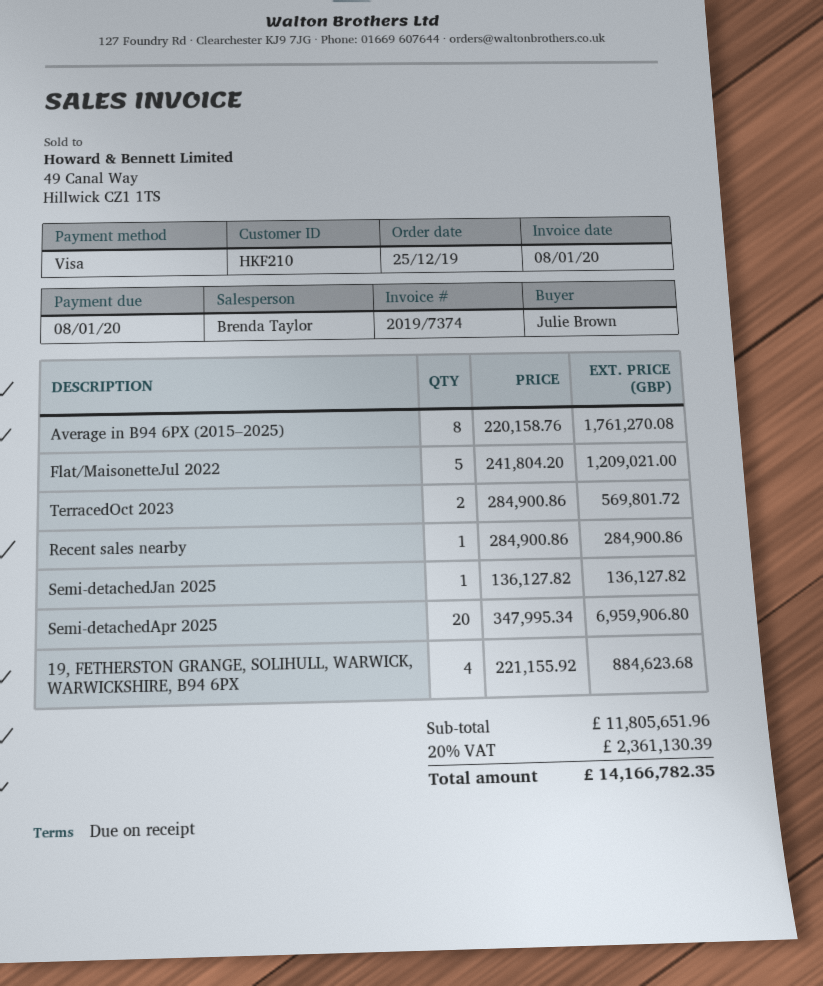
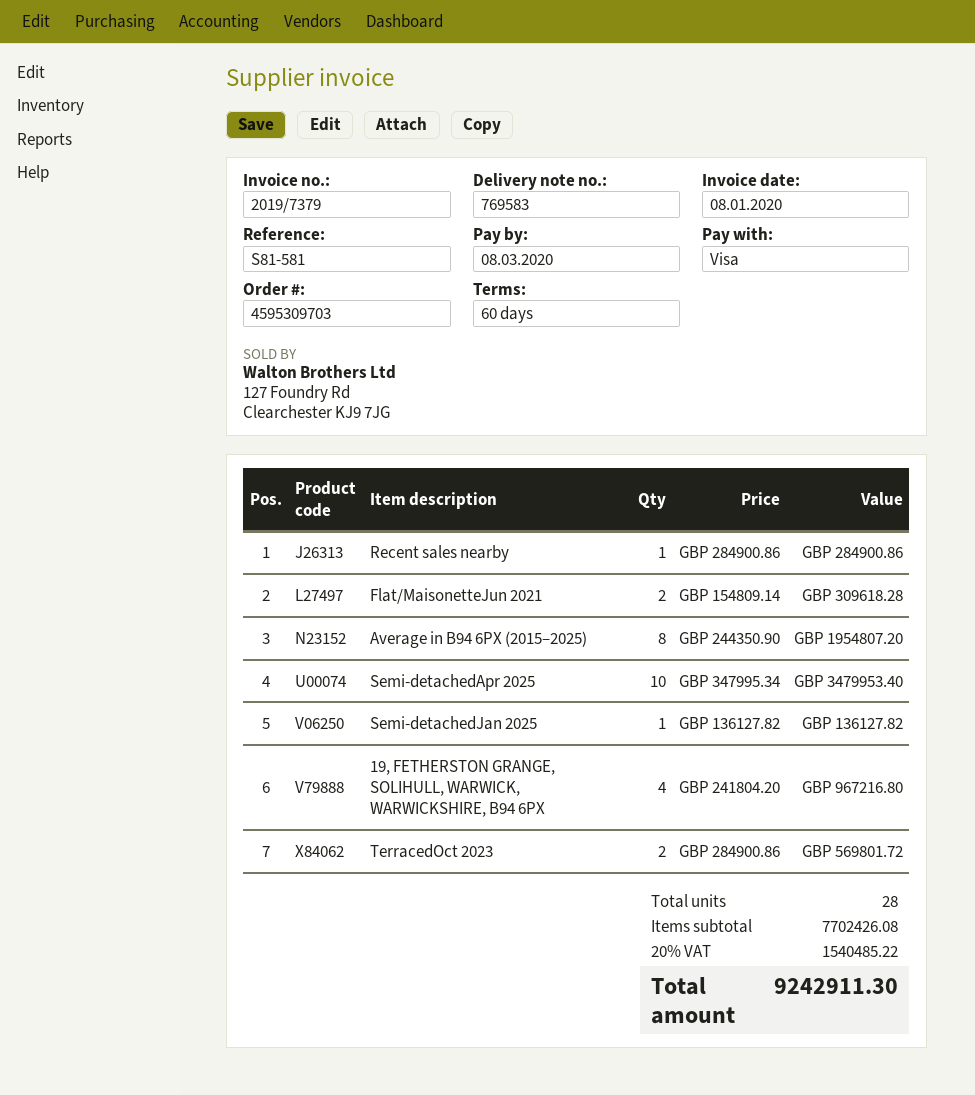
invoice number: 2019/7374 -> 2019/7379
payment terms: on receipt -> 60 days
due date: 2020-01-08 -> 2020-03-08
Average in B94 6PX (2015–2025): 8 x 220158.76 = 1761270.08 -> 8 x 244350.90 = 1954807.20
Flat/MaisonetteJul 2022: 5 x 241804.20 = 1209021.00 -> none
Semi-detachedApr 2025: 20 x 347995.34 = 6959906.80 -> 10 x 347995.34 = 3479953.40
19, FETHERSTON GRANGE, SOLIHULL, WARWICK, WARWICKSHIRE, B94 6PX: 4 x 221155.92 = 884623.68 -> 4 x 241804.20 = 967216.80
Flat/MaisonetteJun 2021: none -> 2 x 154809.14 = 309618.28
subtotal: 11805651.96 -> 7702426.08
tax: 20% = 2361130.39 -> 20% = 1540485.22
total: 14166782.35 -> 9242911.30

